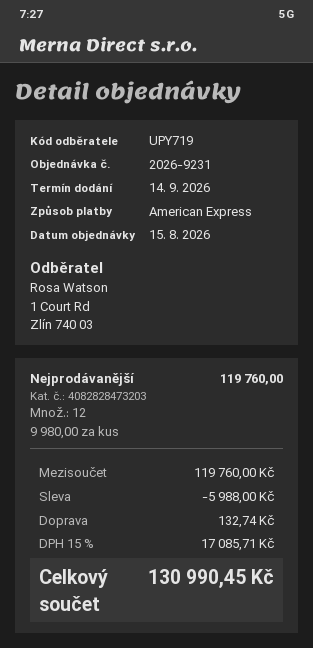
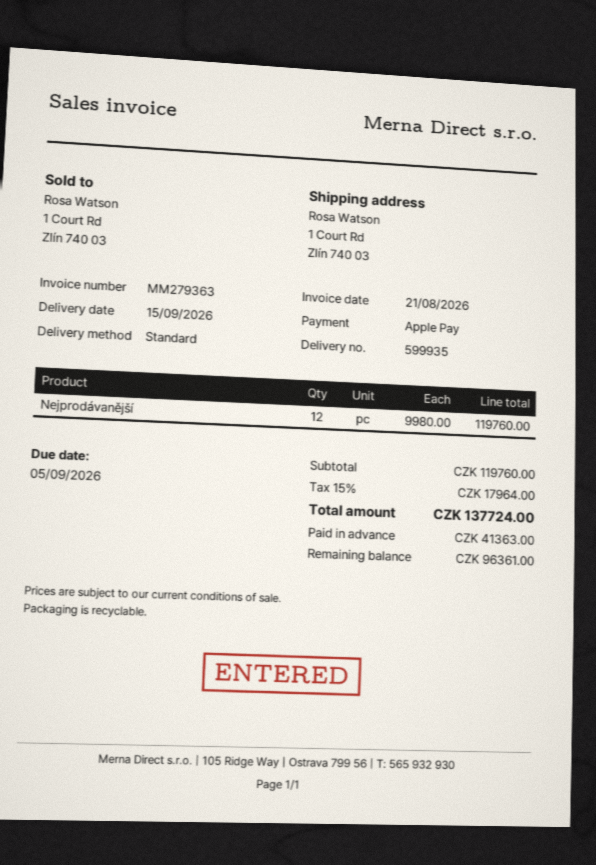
delivery date: 2026-09-14 -> 2026-09-15
payment method: American Express -> Apple Pay
discount: 5988.00 -> none
shipping: 132.74 -> none
tax: 15% = 17085.71 -> 15% = 17964.00
total: 130990.45 -> 137724.00

